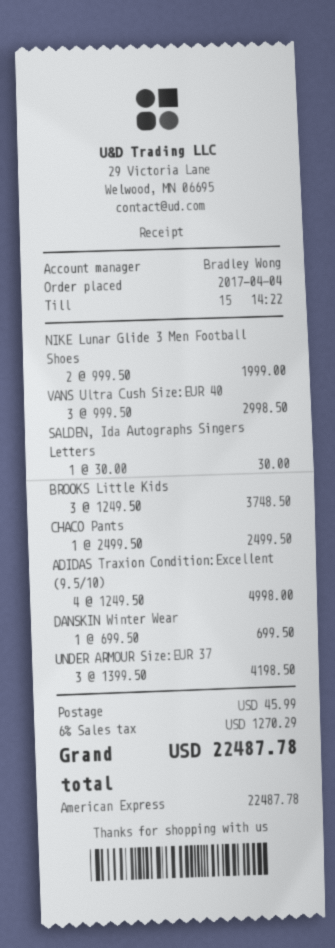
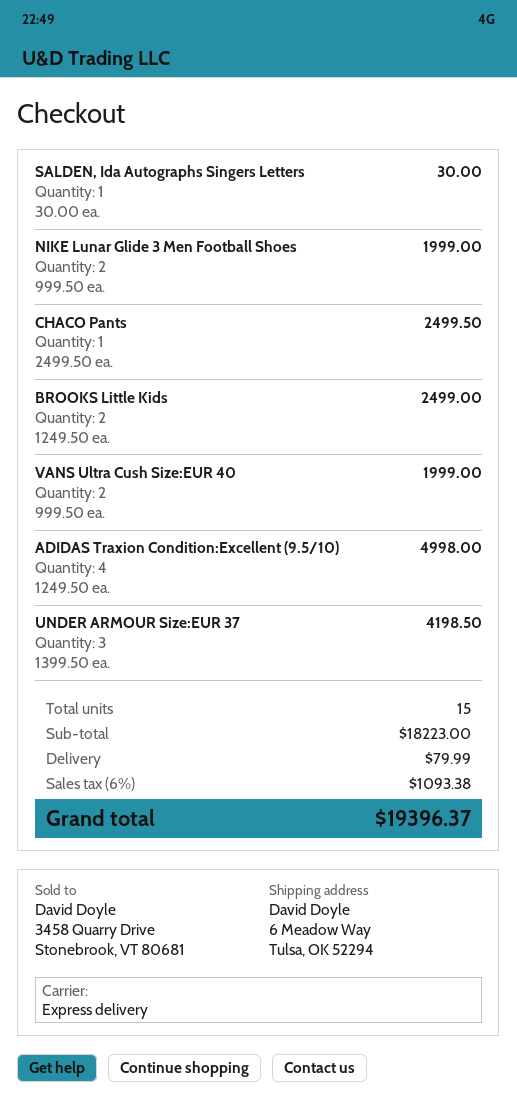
VANS Ultra Cush Size:EUR 40: 3 x 999.50 = 2998.50 -> 2 x 999.50 = 1999.00
BROOKS Little Kids: 3 x 1249.50 = 3748.50 -> 2 x 1249.50 = 2499.00
DANSKIN Winter Wear: 1 x 699.50 = 699.50 -> none
shipping: 45.99 -> 79.99
tax: 6% = 1270.29 -> 6% = 1093.38
total: 22487.78 -> 19396.37

